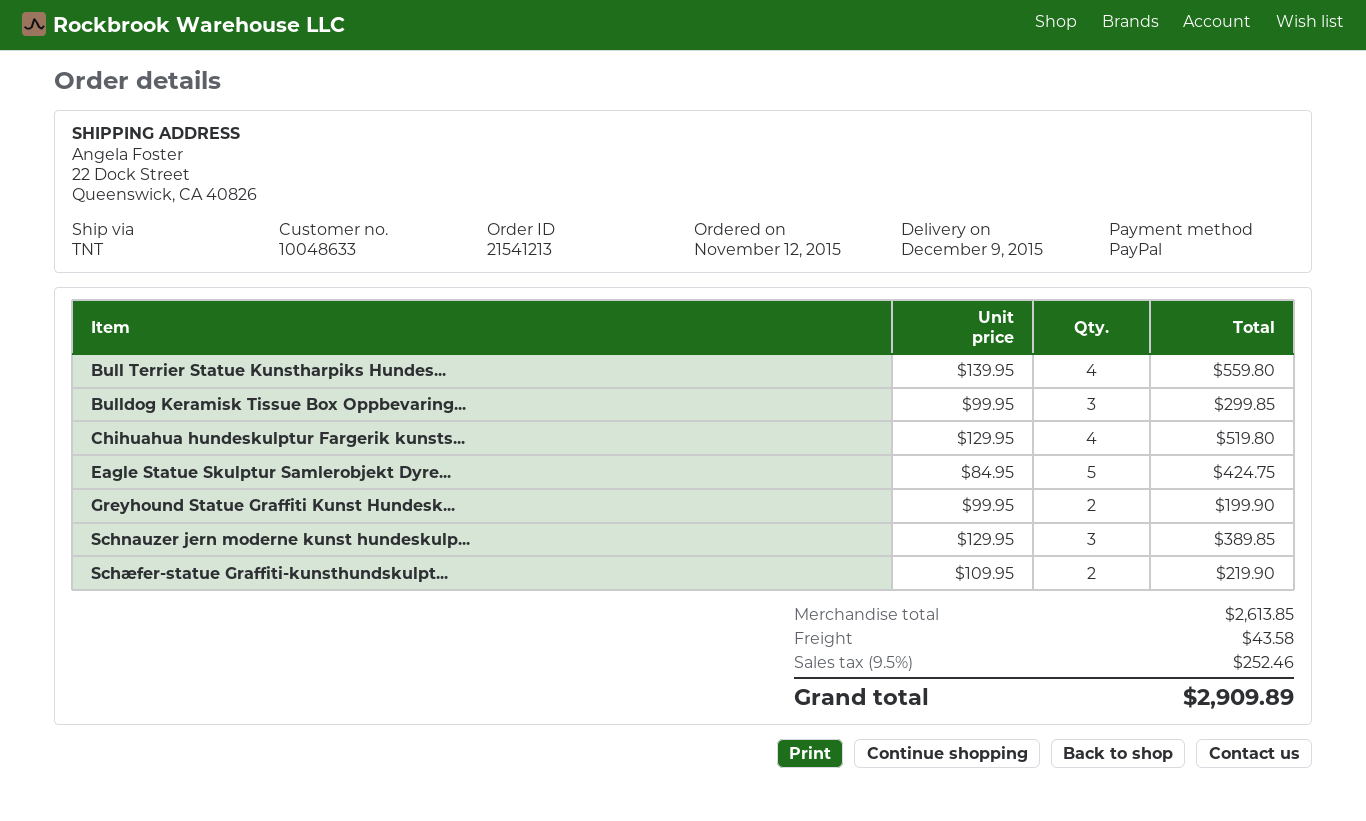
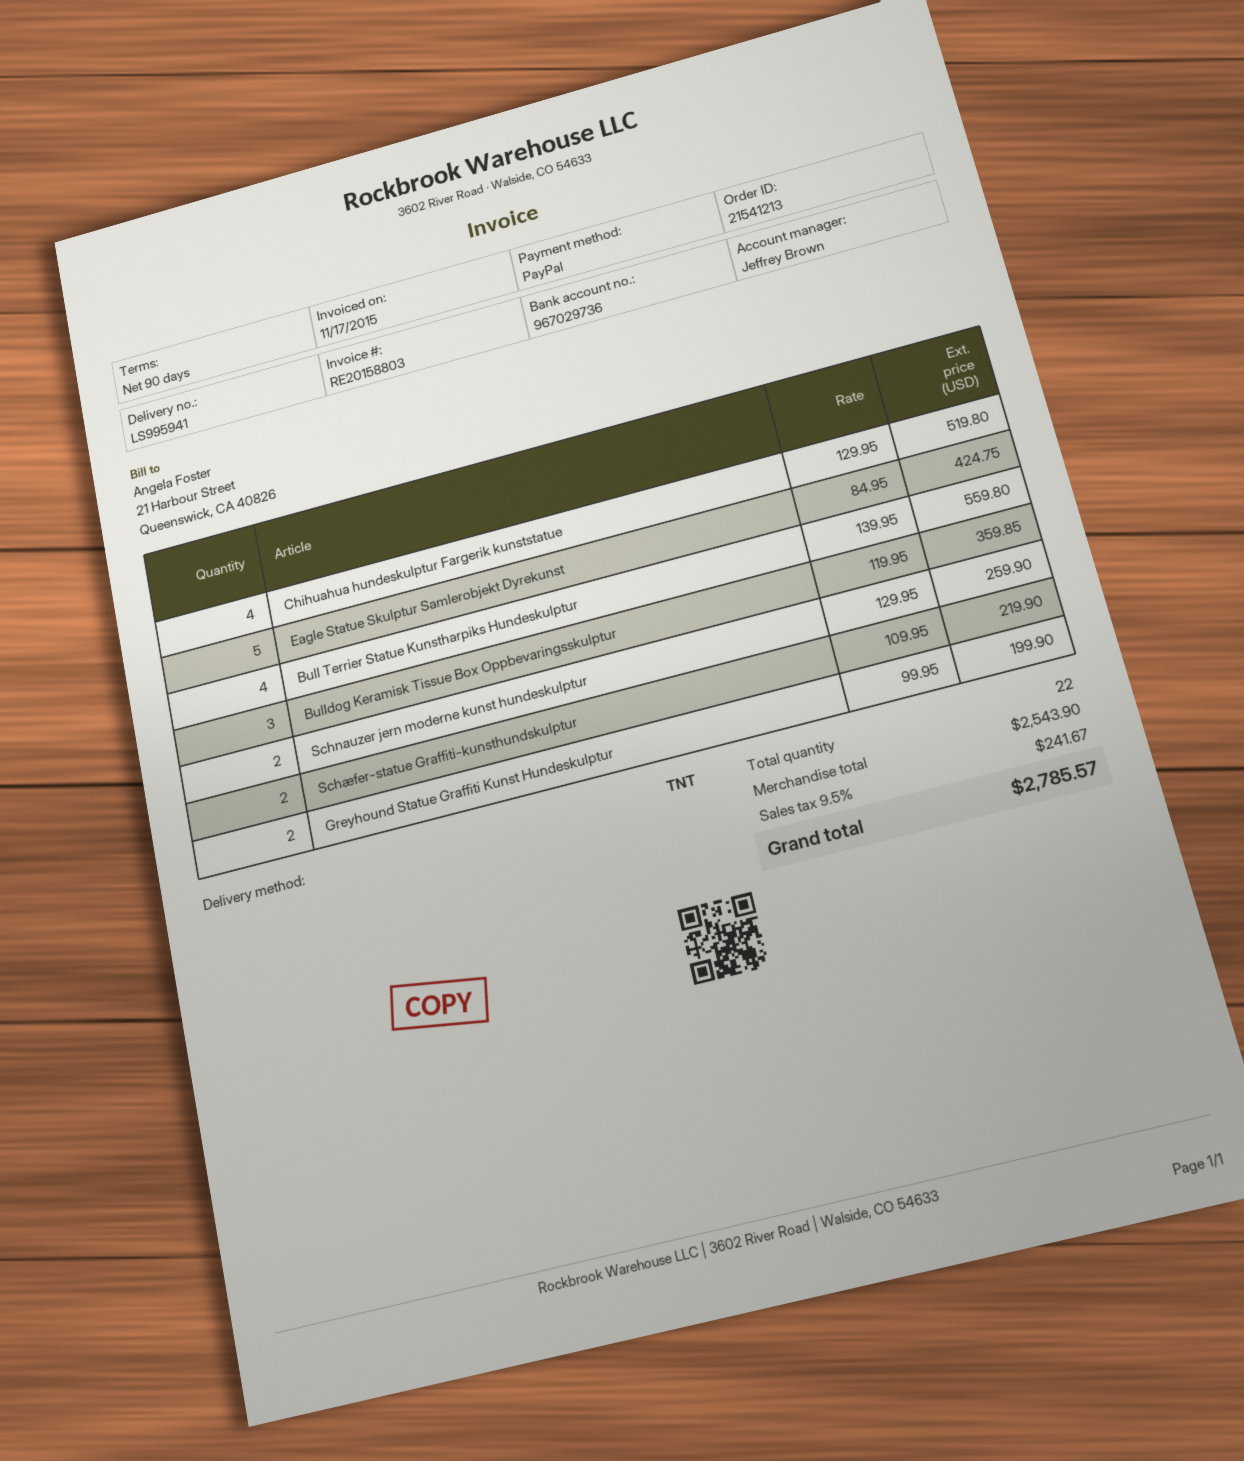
Bulldog Keramisk Tissue Box Oppbevaring...: 3 x 99.95 = 299.85 -> 3 x 119.95 = 359.85
Schnauzer jern moderne kunst hundeskulp...: 3 x 129.95 = 389.85 -> 2 x 129.95 = 259.90
subtotal: 2613.85 -> 2543.90
shipping: 43.58 -> none
tax: 9.5% = 252.46 -> 9.5% = 241.67
total: 2909.89 -> 2785.57

